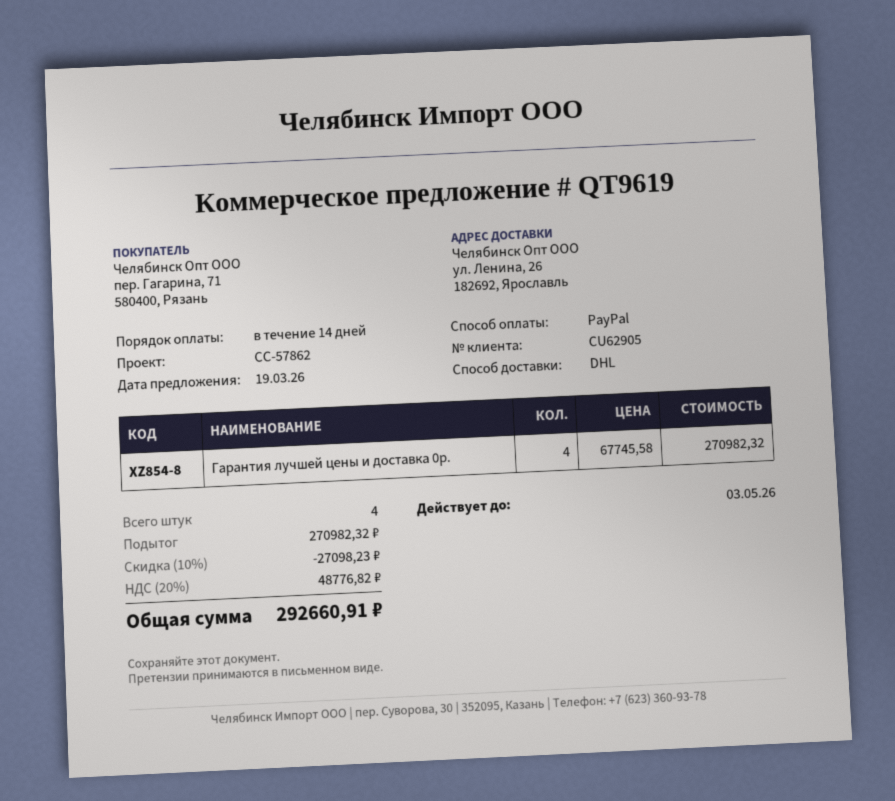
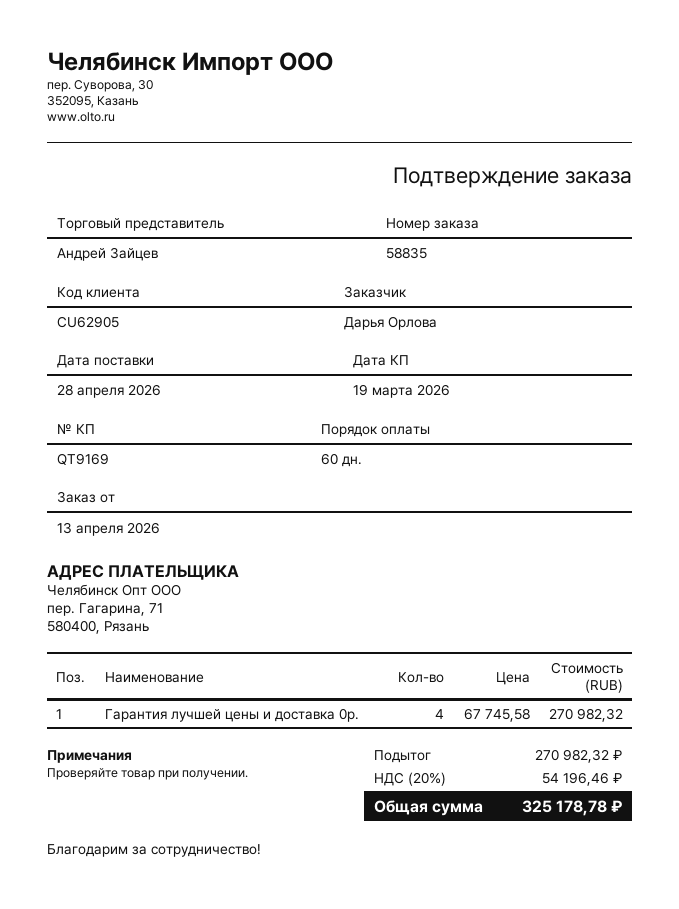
quote number: QT9619 -> QT9169
payment terms: 14 days -> 60 days
discount: 10% = 27098.23 -> none
tax: 20% = 48776.82 -> 20% = 54196.46
total: 292660.91 -> 325178.78

